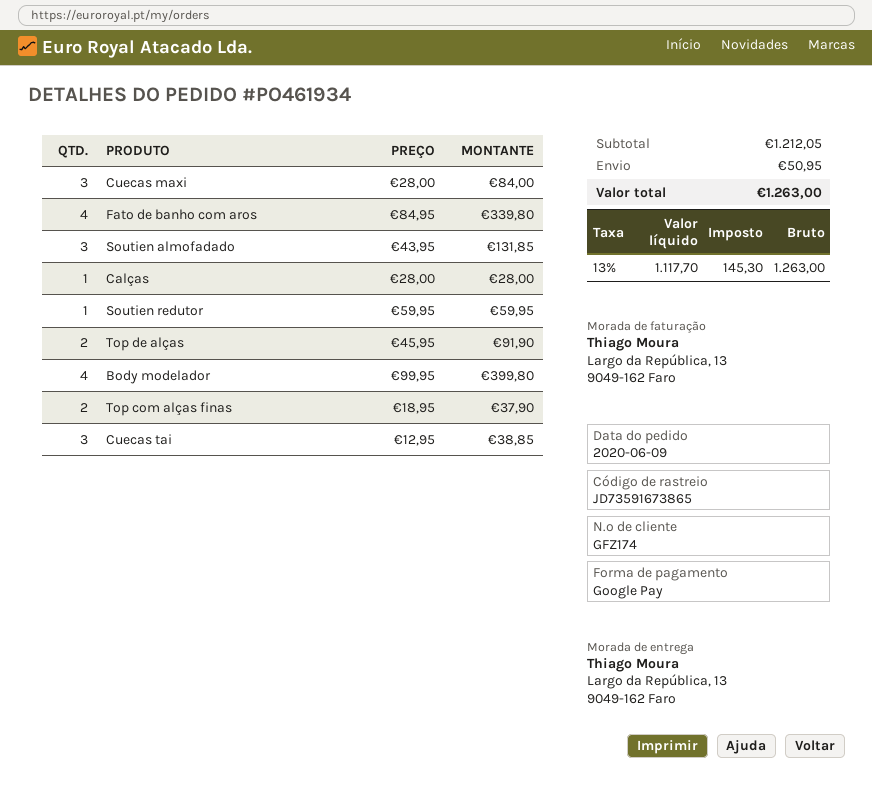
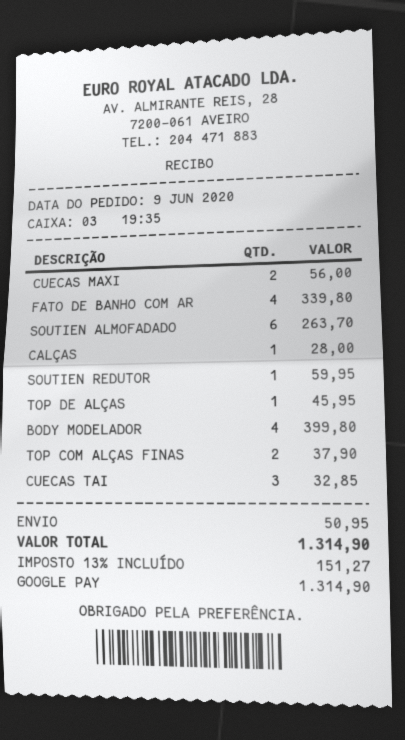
Cuecas maxi: 3 for 84.00 -> 2 for 56.00
Soutien almofadado: 3 for 131.85 -> 6 for 263.70
Top de alças: 2 for 91.90 -> 1 for 45.95
Cuecas tai: 3 for 38.85 -> 3 for 32.85
tax: 13% = 145.30 -> 13% = 151.27
total: 1263.00 -> 1314.90

